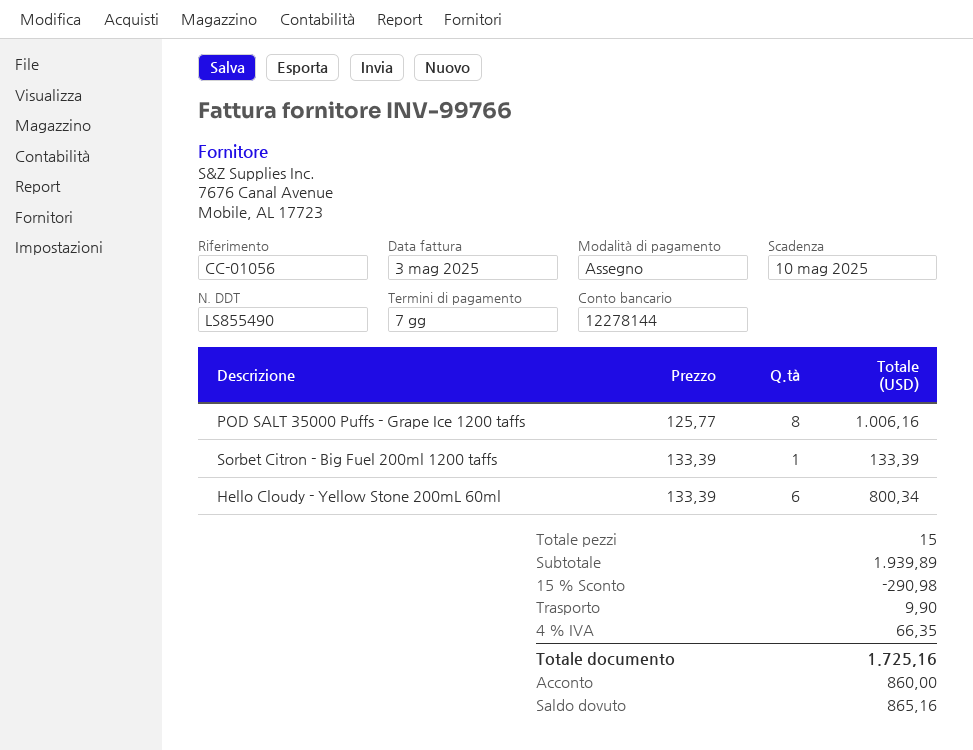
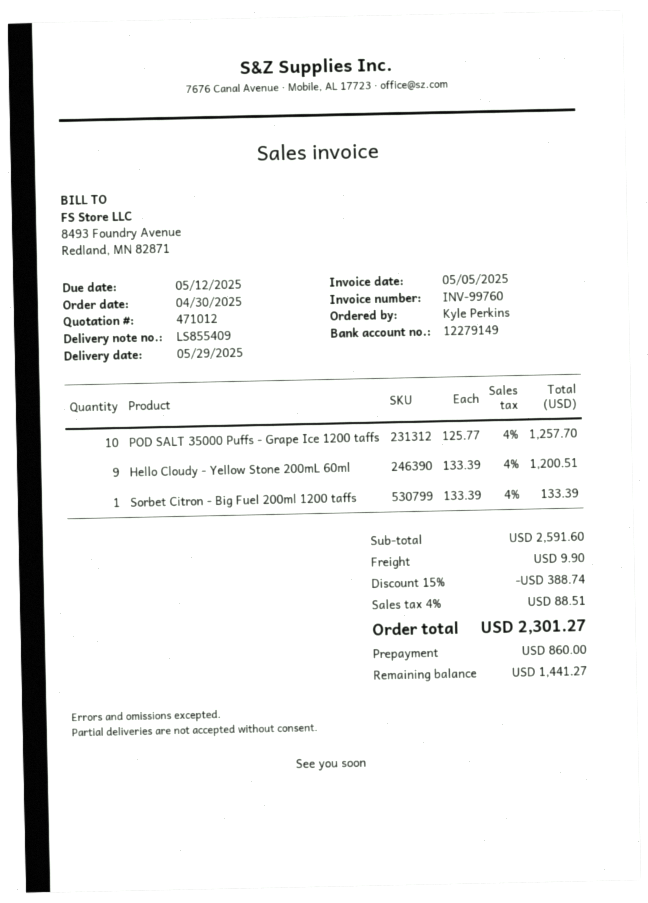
delivery note number: LS855490 -> LS855409
invoice number: INV-99766 -> INV-99760
invoice date: 2025-05-03 -> 2025-05-05
due date: 2025-05-10 -> 2025-05-12
bank account: 12278144 -> 12279149
POD SALT 35000 Puffs - Grape Ice 1200 taffs: 8 x 125.77 = 1006.16 -> 10 x 125.77 = 1257.70
Hello Cloudy - Yellow Stone 200mL 60ml: 6 x 133.39 = 800.34 -> 9 x 133.39 = 1200.51
subtotal: 1939.89 -> 2591.60
discount: 15% = 290.98 -> 15% = 388.74
tax: 4% = 66.35 -> 4% = 88.51
total: 1725.16 -> 2301.27
balance: 865.16 -> 1441.27

